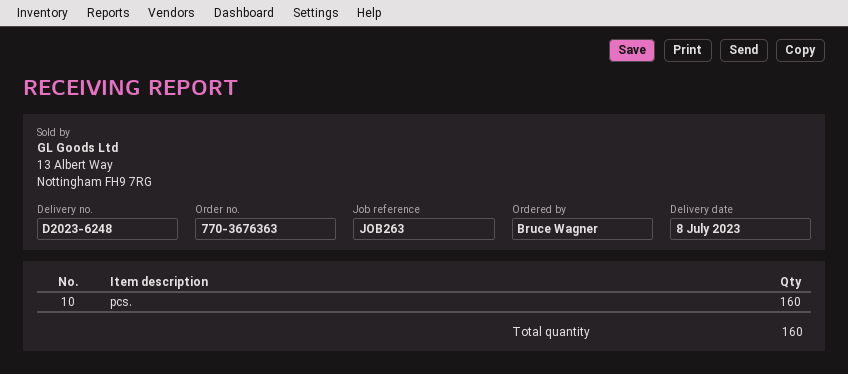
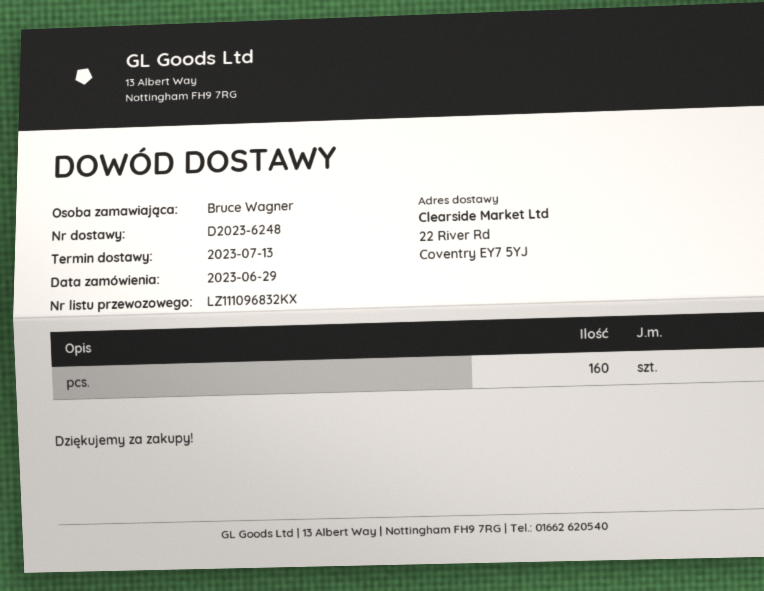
delivery date: 2023-07-08 -> 2023-07-13

